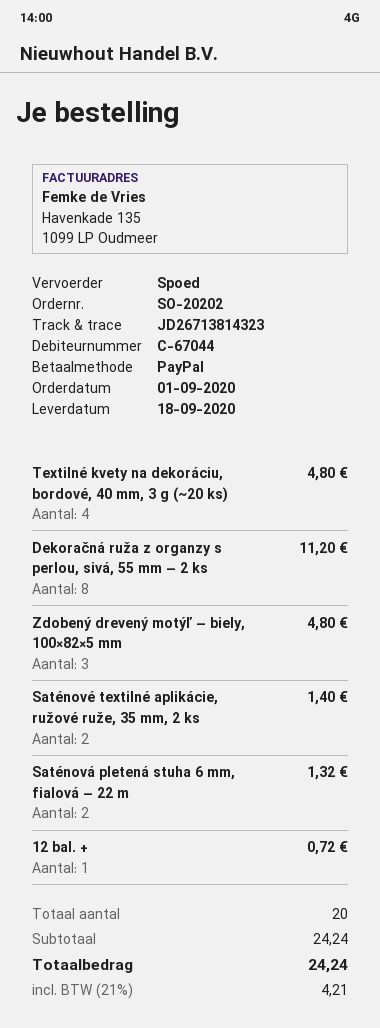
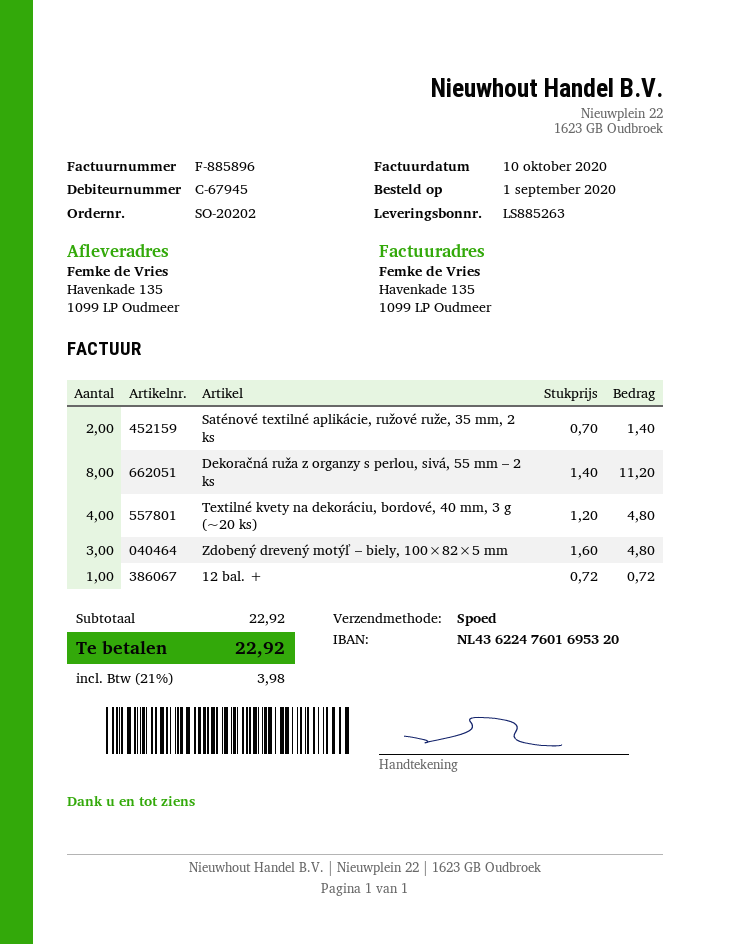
customer number: C-67044 -> C-67945
Saténová pletená stuha 6 mm, fialová – 22 m: 2 for 1.32 -> none
subtotal: 24.24 -> 22.92
tax: 21% = 4.21 -> 21% = 3.98
total: 24.24 -> 22.92

